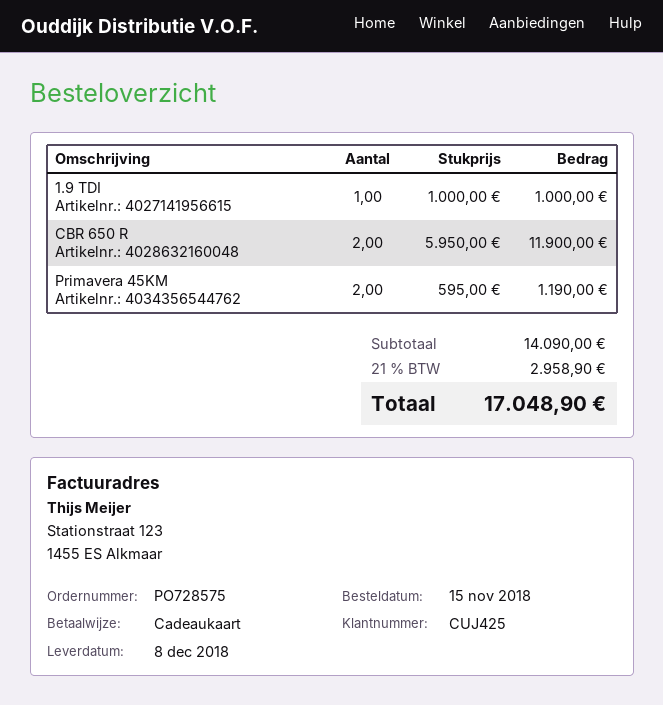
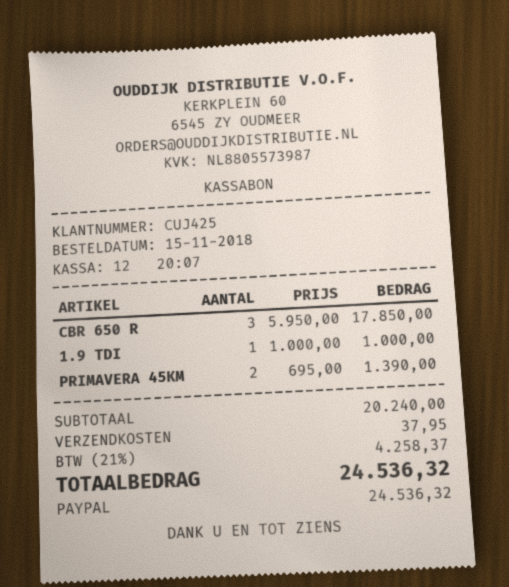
payment method: gift card -> PayPal
CBR 650 R: 2 x 5950.00 = 11900.00 -> 3 x 5950.00 = 17850.00
Primavera 45KM: 2 x 595.00 = 1190.00 -> 2 x 695.00 = 1390.00
subtotal: 14090.00 -> 20240.00
shipping: none -> 37.95
tax: 21% = 2958.90 -> 21% = 4258.37
total: 17048.90 -> 24536.32

